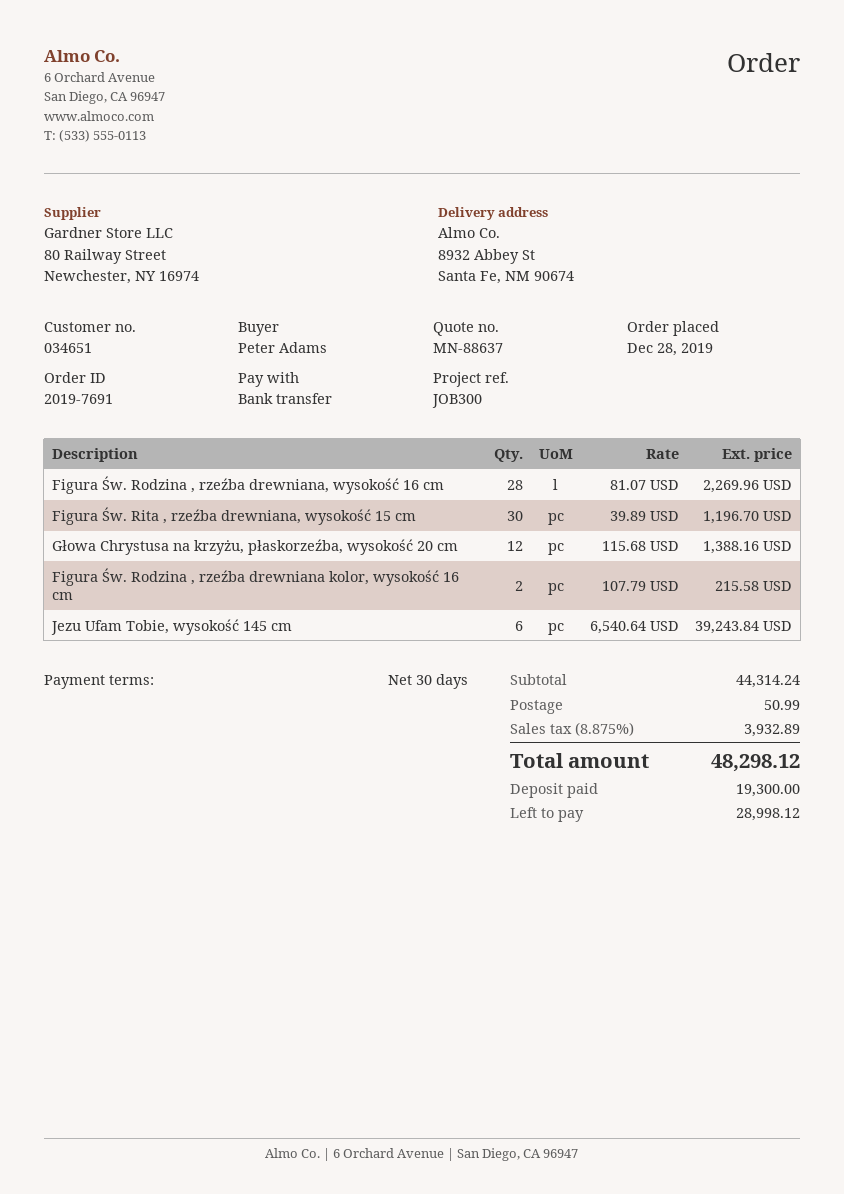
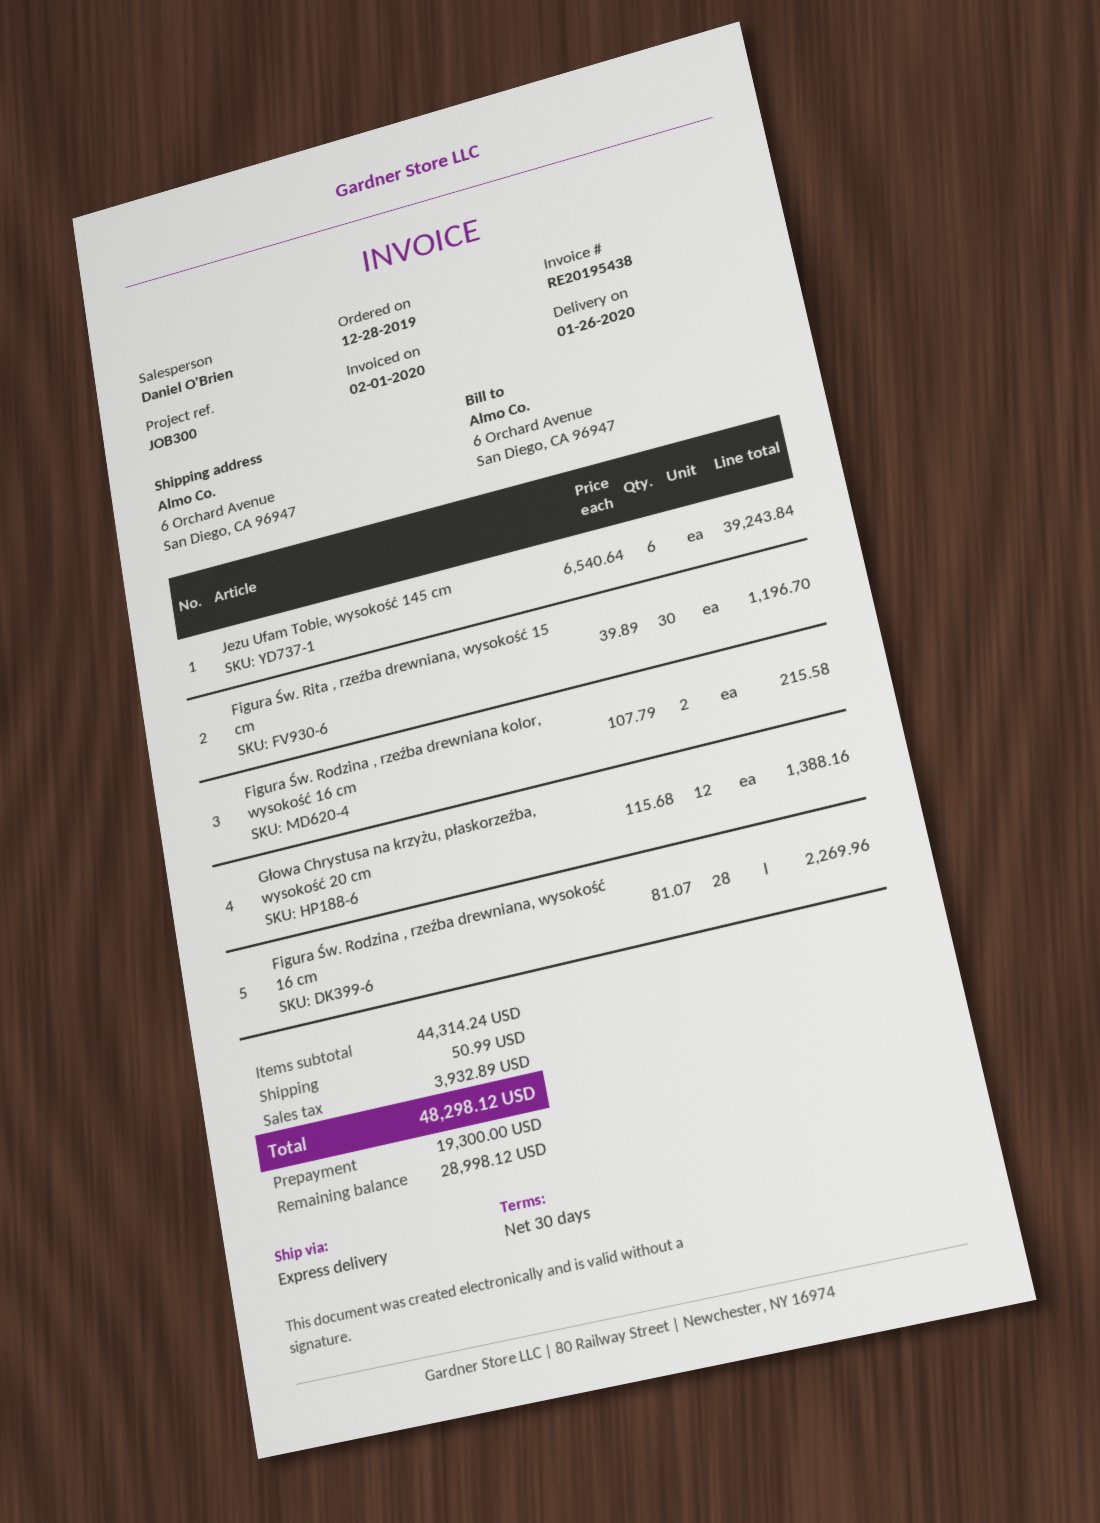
ship to: 8932 Abbey St, Santa Fe, NM 90674 -> 6 Orchard Avenue, San Diego, CA 96947

